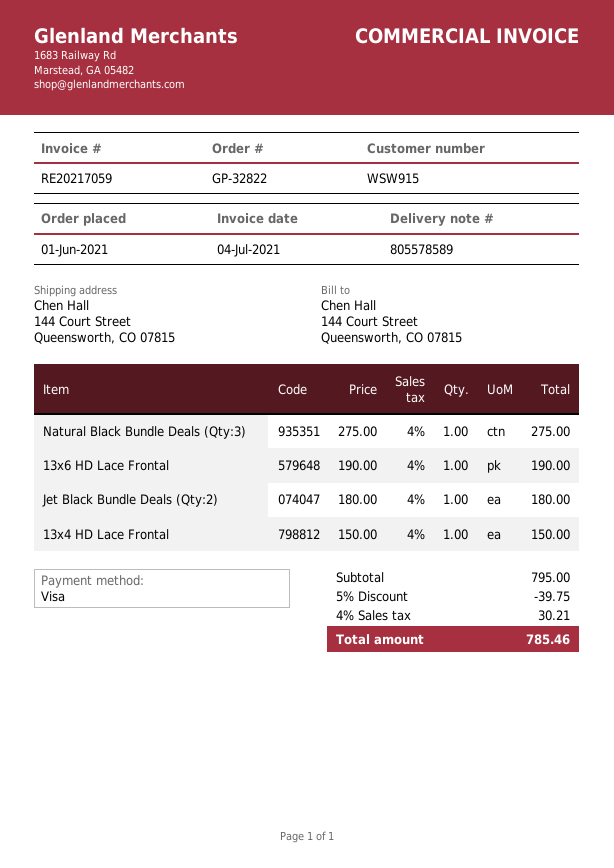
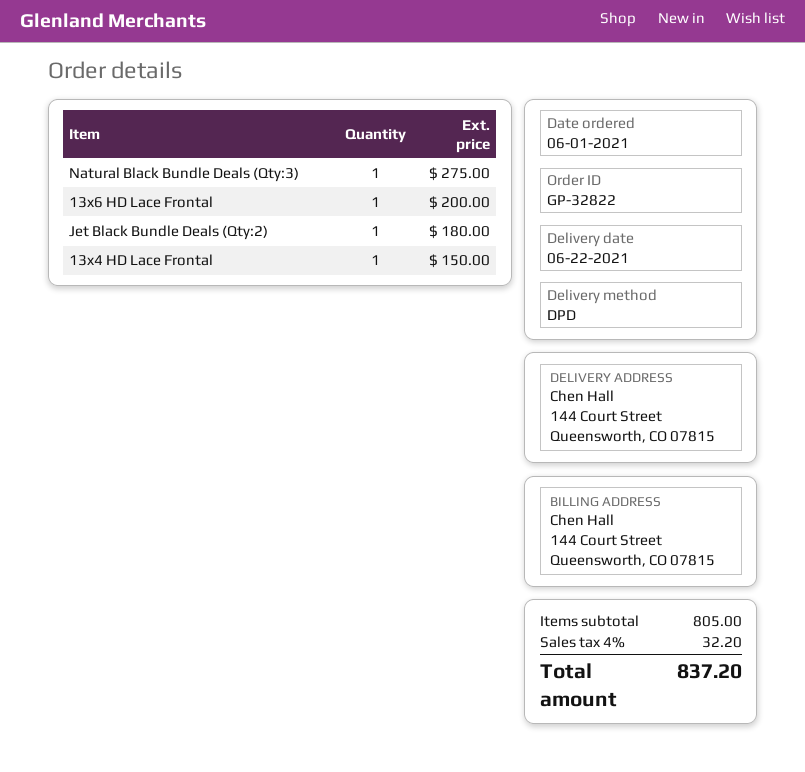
13x6 HD Lace Frontal: 1 for 190.00 -> 1 for 200.00
subtotal: 795.00 -> 805.00
discount: 5% = 39.75 -> none
tax: 4% = 30.21 -> 4% = 32.20
total: 785.46 -> 837.20

